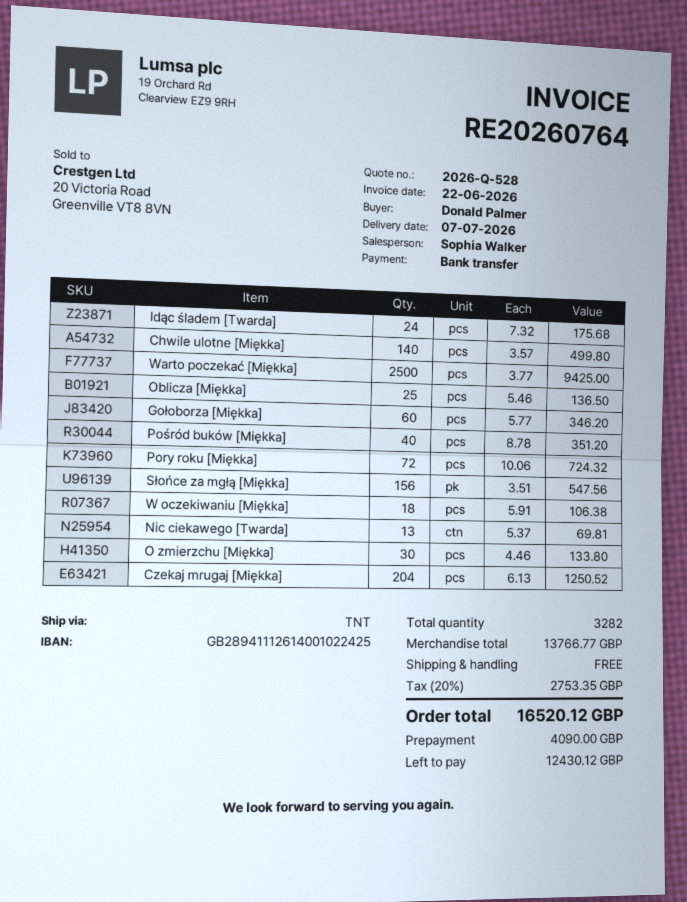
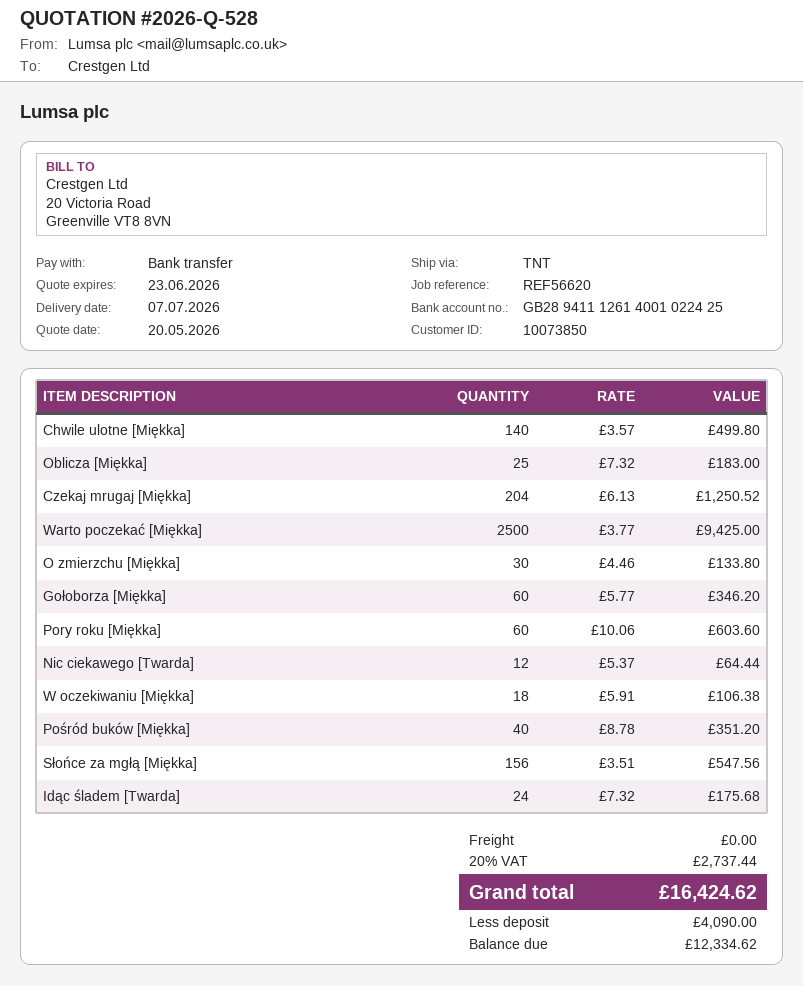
Oblicza [Miękka]: 25 x 5.46 = 136.50 -> 25 x 7.32 = 183.00
Pory roku [Miękka]: 72 x 10.06 = 724.32 -> 60 x 10.06 = 603.60
Nic ciekawego [Twarda]: 13 x 5.37 = 69.81 -> 12 x 5.37 = 64.44
tax: 20% = 2753.35 -> 20% = 2737.44
total: 16520.12 -> 16424.62
balance: 12430.12 -> 12334.62

